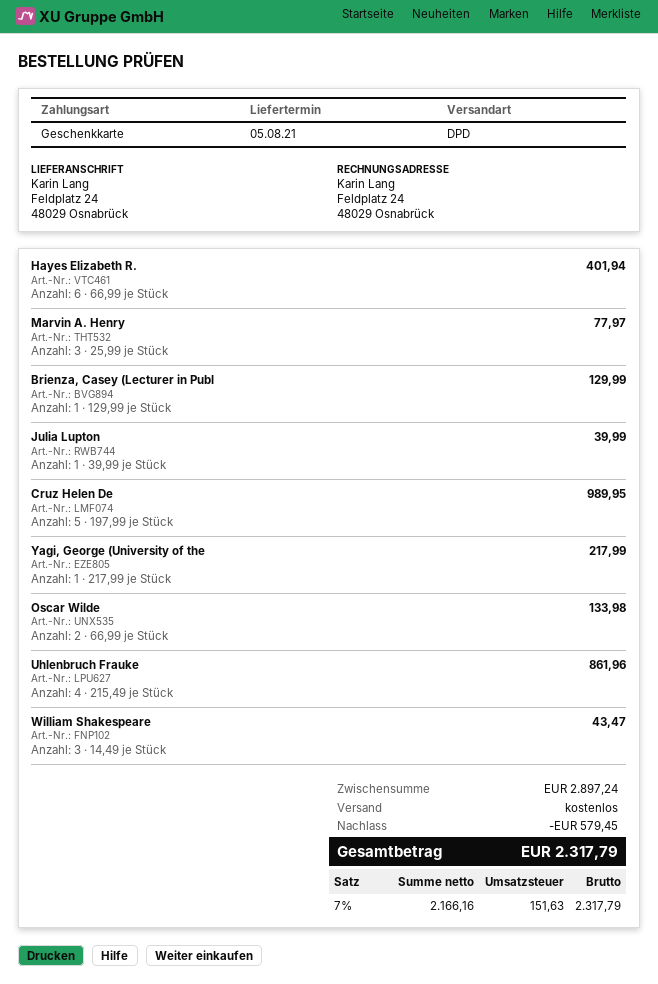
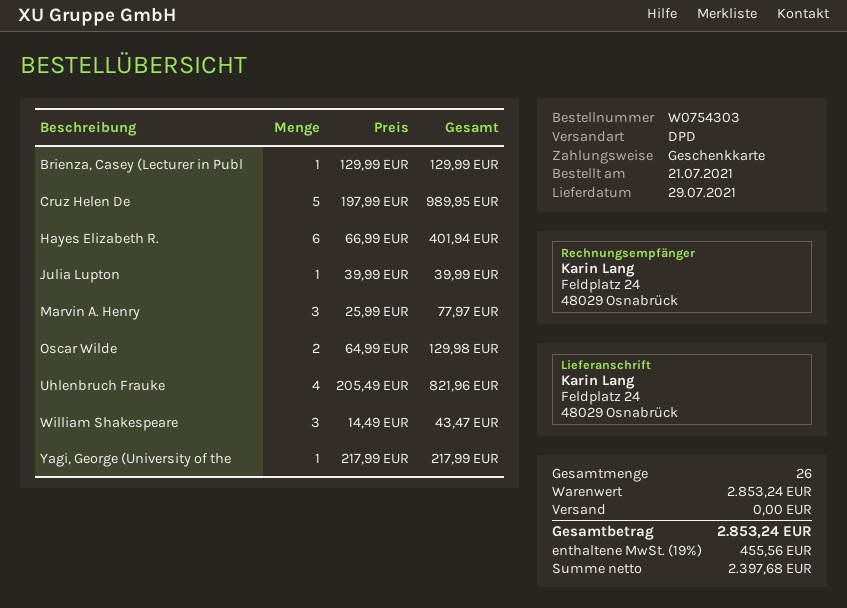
delivery date: 2021-08-05 -> 2021-07-29
Oscar Wilde: 2 x 66.99 = 133.98 -> 2 x 64.99 = 129.98
Uhlenbruch Frauke: 4 x 215.49 = 861.96 -> 4 x 205.49 = 821.96
subtotal: 2897.24 -> 2853.24
discount: 579.45 -> none
net: 2166.16 -> 2397.68
tax: 7% = 151.63 -> 19% = 455.56
total: 2317.79 -> 2853.24

